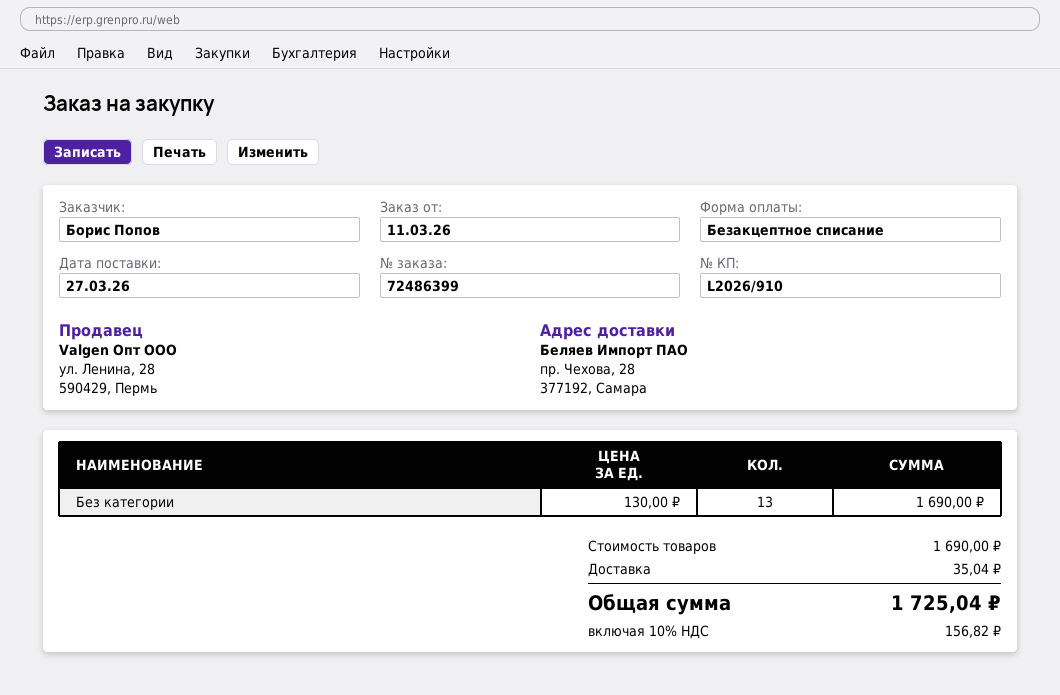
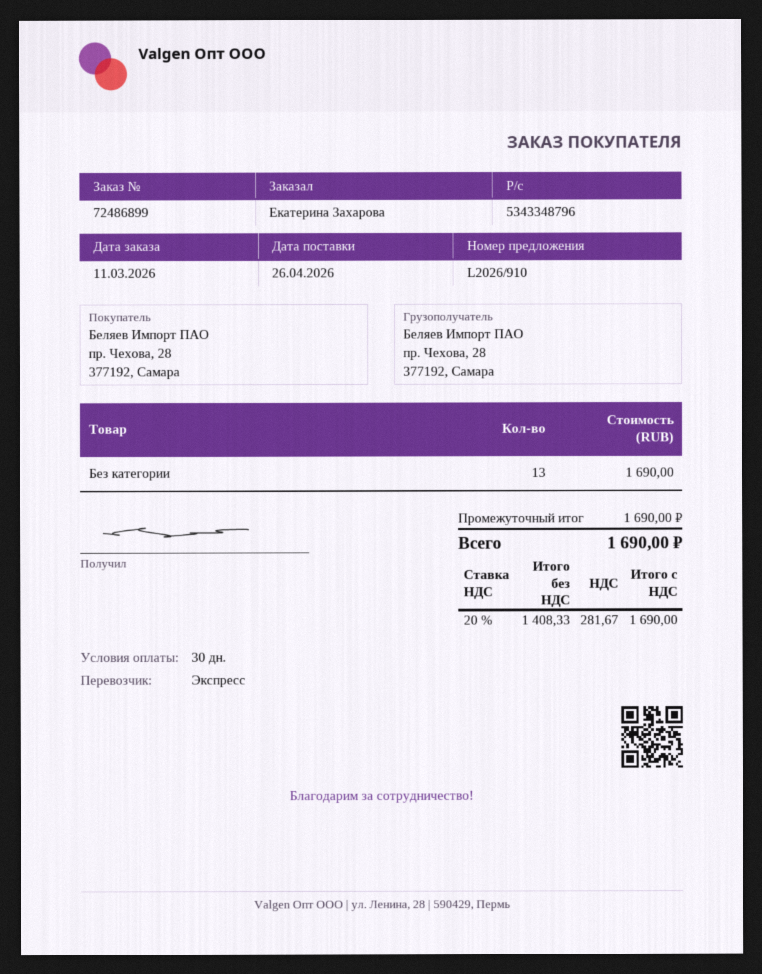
order number: 72486399 -> 72486899
delivery date: 2026-03-27 -> 2026-04-26
ordered by: Борис Попов -> Екатерина Захарова
shipping: 35.04 -> none
tax: 10% = 156.82 -> 20% = 281.67
total: 1725.04 -> 1690.00

